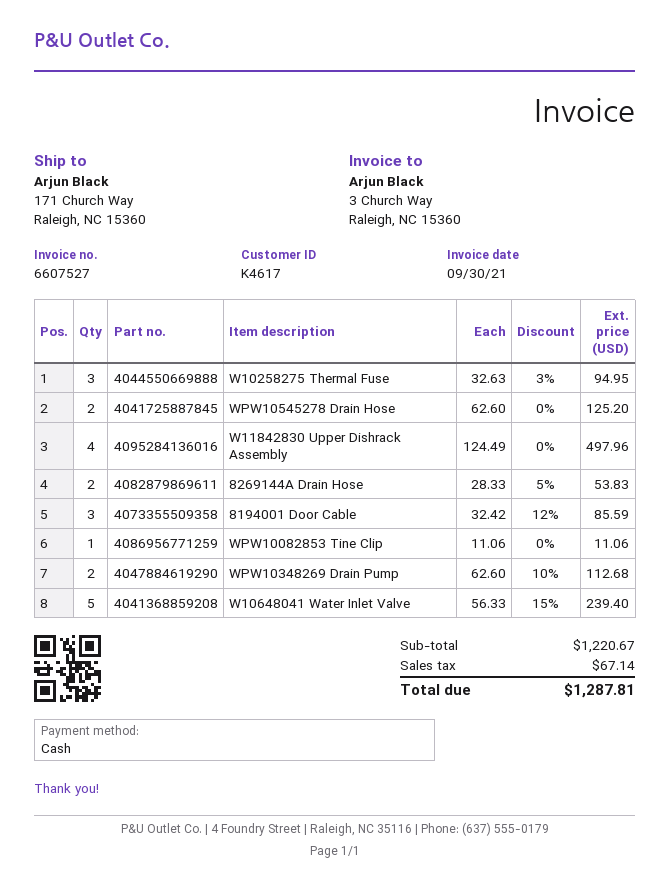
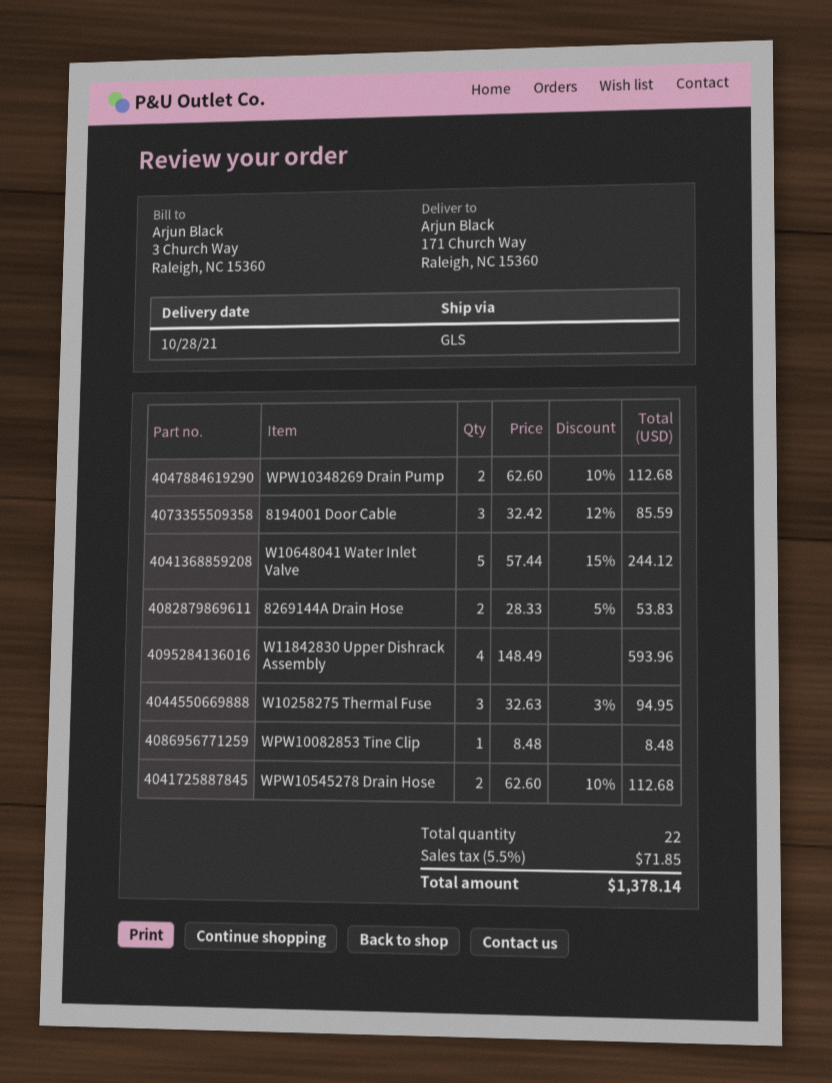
WPW10545278 Drain Hose: 2 x 62.60 = 125.20 -> 2 x 62.60 - 10% = 112.68
W11842830 Upper Dishrack Assembly: 4 x 124.49 = 497.96 -> 4 x 148.49 = 593.96
WPW10082853 Tine Clip: 1 x 11.06 = 11.06 -> 1 x 8.48 = 8.48
W10648041 Water Inlet Valve: 5 x 56.33 - 15% = 239.40 -> 5 x 57.44 - 15% = 244.12
tax: 67.14 -> 71.85
total: 1287.81 -> 1378.14

